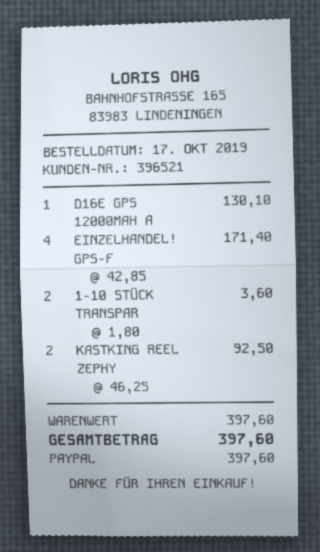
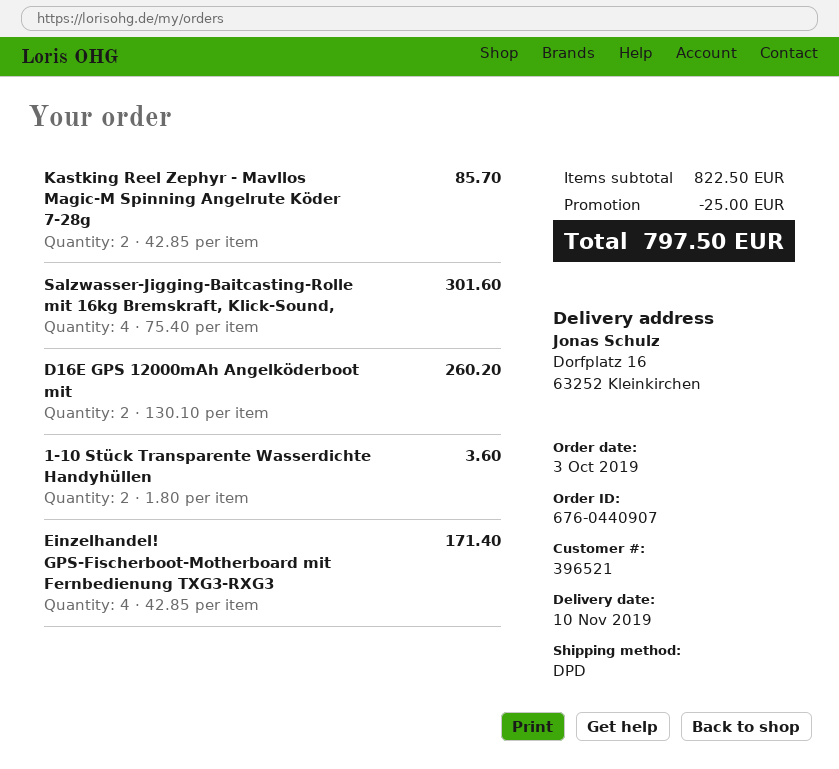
order date: 2019-10-17 -> 2019-10-03
D16E GPS 12000MAH A: 1 x 130.10 = 130.10 -> 2 x 130.10 = 260.20
KASTKING REEL ZEPHY: 2 x 46.25 = 92.50 -> 2 x 42.85 = 85.70
Salzwasser-Jigging-Baitcasting-Rolle mit 16kg Bremskraft, Klick-Sound,: none -> 4 x 75.40 = 301.60
subtotal: 397.60 -> 822.50
discount: none -> 25.00
total: 397.60 -> 797.50

